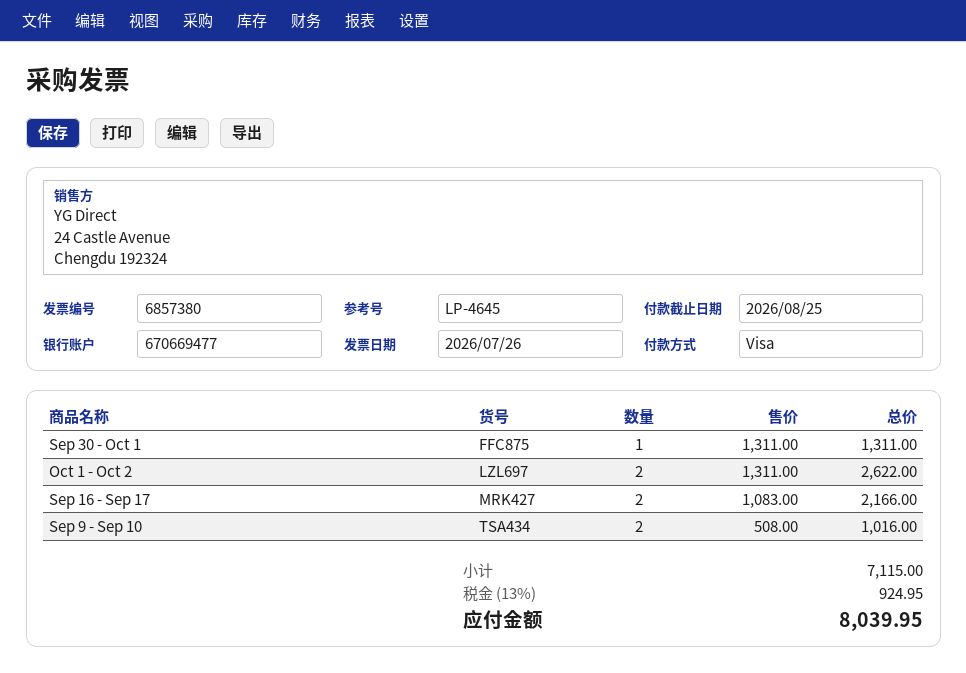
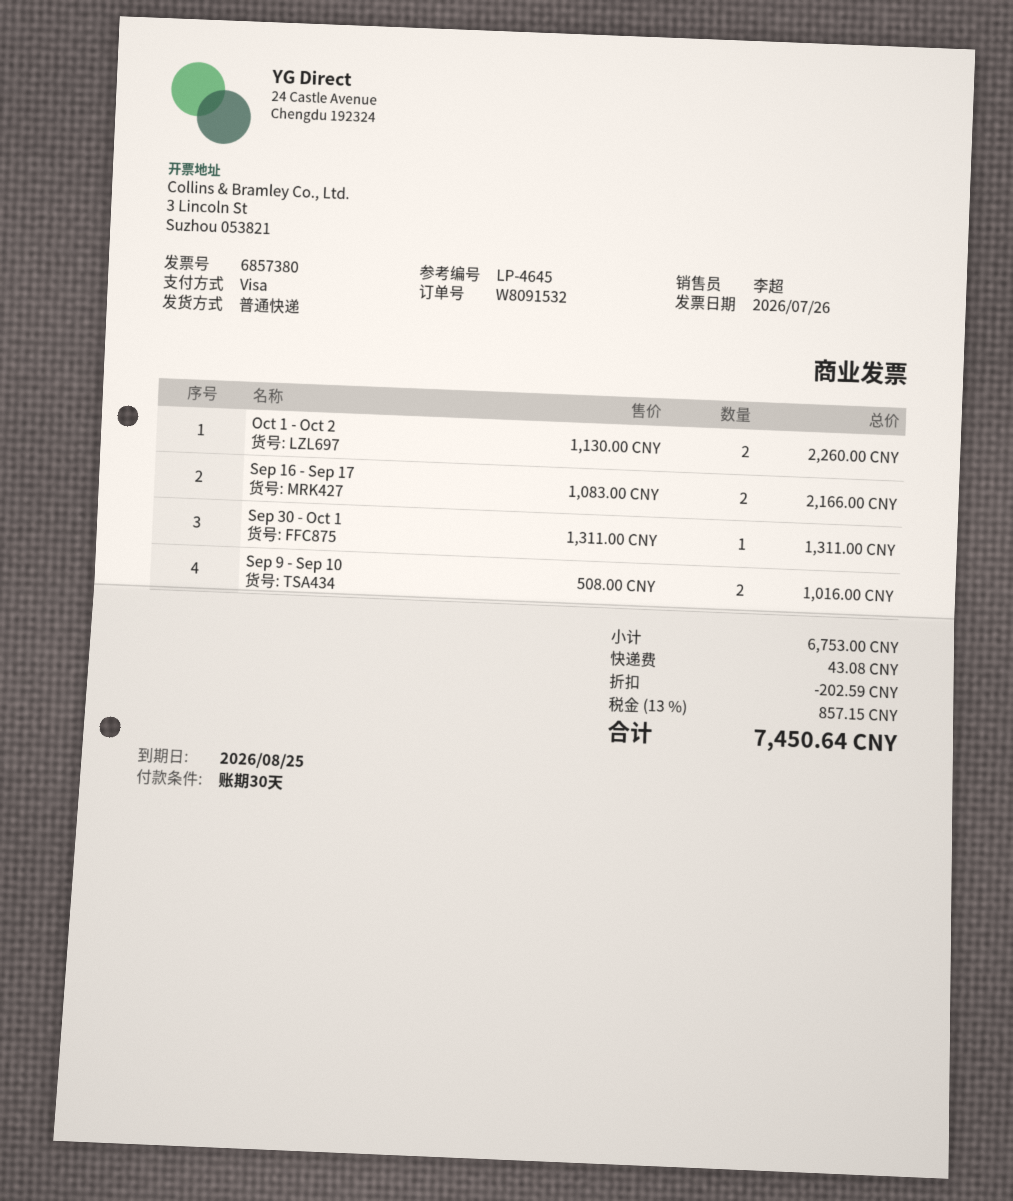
Oct 1 - Oct 2: 2 x 1311.00 = 2622.00 -> 2 x 1130.00 = 2260.00
subtotal: 7115.00 -> 6753.00
discount: none -> 202.59
shipping: none -> 43.08
tax: 13% = 924.95 -> 13% = 857.15
total: 8039.95 -> 7450.64

